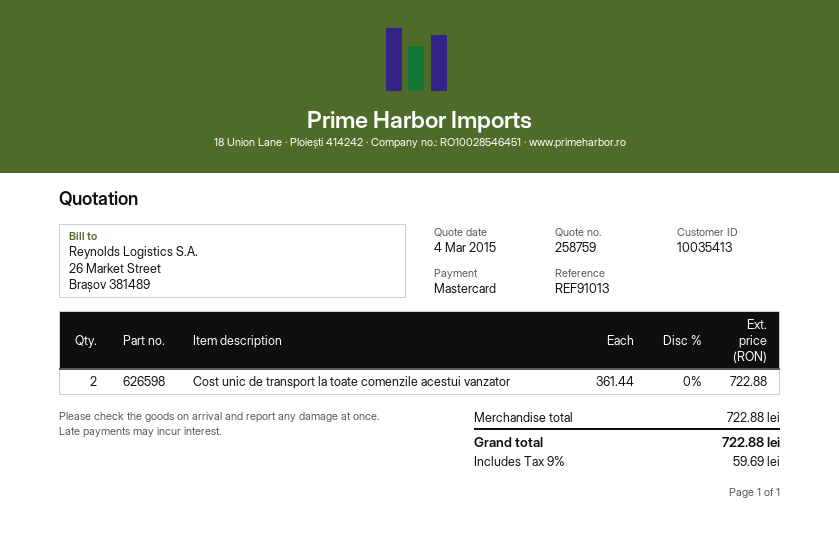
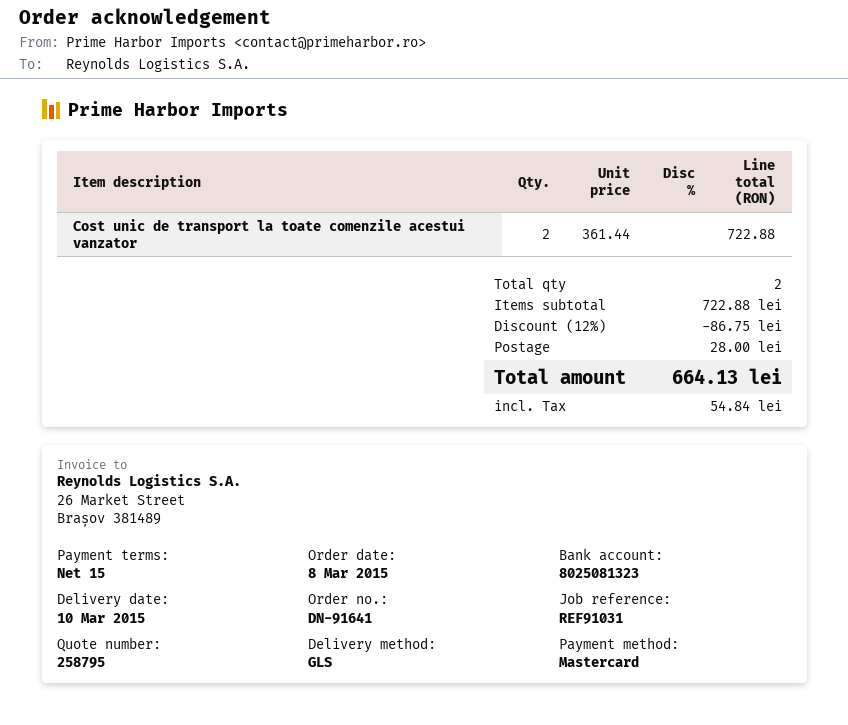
quote number: 258759 -> 258795
reference: REF91013 -> REF91031
discount: none -> 12% = 86.75
shipping: none -> 28.00
tax: 59.69 -> 54.84
total: 722.88 -> 664.13

